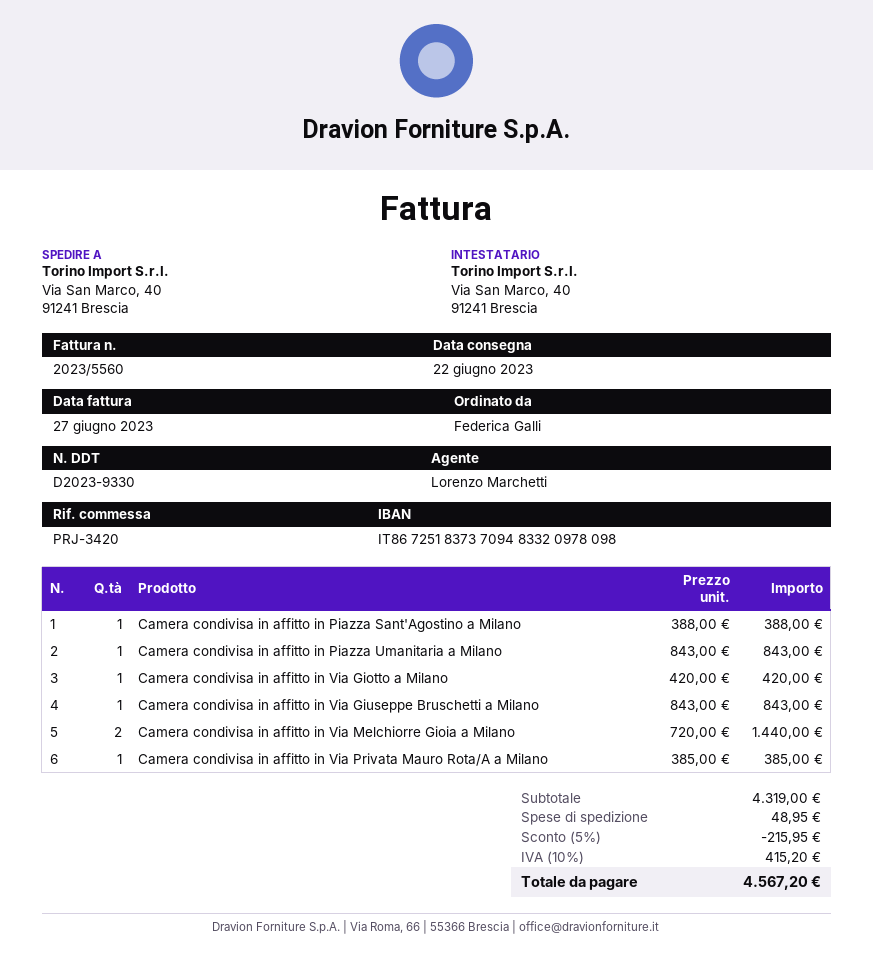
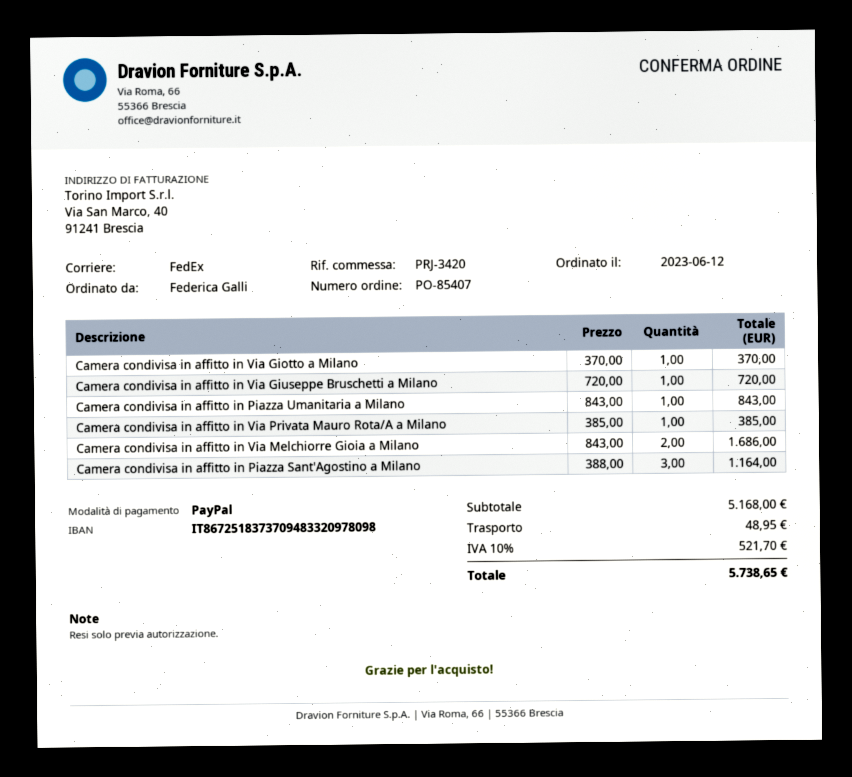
Camera condivisa in affitto in Piazza Sant'Agostino a Milano: 1 x 388.00 = 388.00 -> 3 x 388.00 = 1164.00
Camera condivisa in affitto in Via Giotto a Milano: 1 x 420.00 = 420.00 -> 1 x 370.00 = 370.00
Camera condivisa in affitto in Via Giuseppe Bruschetti a Milano: 1 x 843.00 = 843.00 -> 1 x 720.00 = 720.00
Camera condivisa in affitto in Via Melchiorre Gioia a Milano: 2 x 720.00 = 1440.00 -> 2 x 843.00 = 1686.00
subtotal: 4319.00 -> 5168.00
discount: 5% = 215.95 -> none
tax: 10% = 415.20 -> 10% = 521.70
total: 4567.20 -> 5738.65

